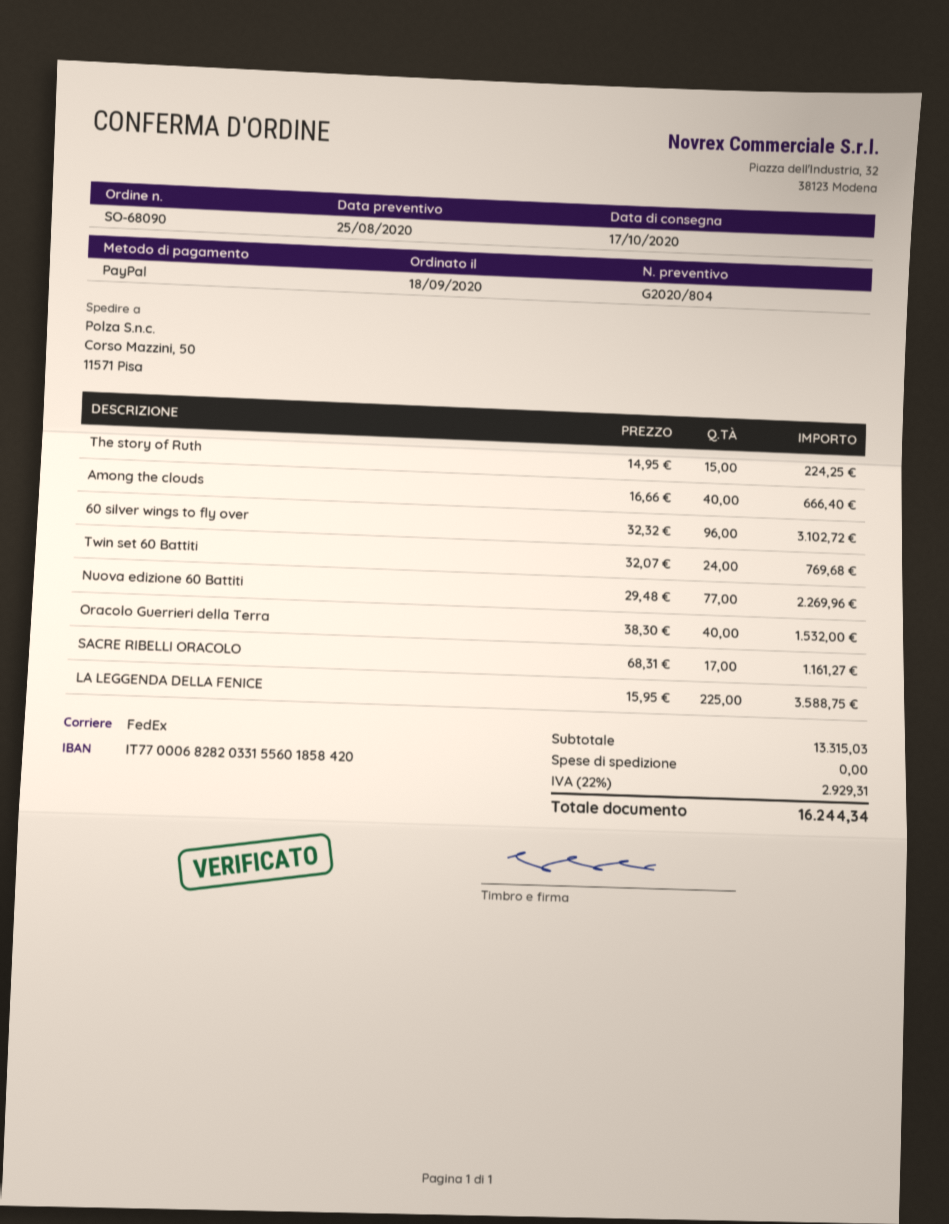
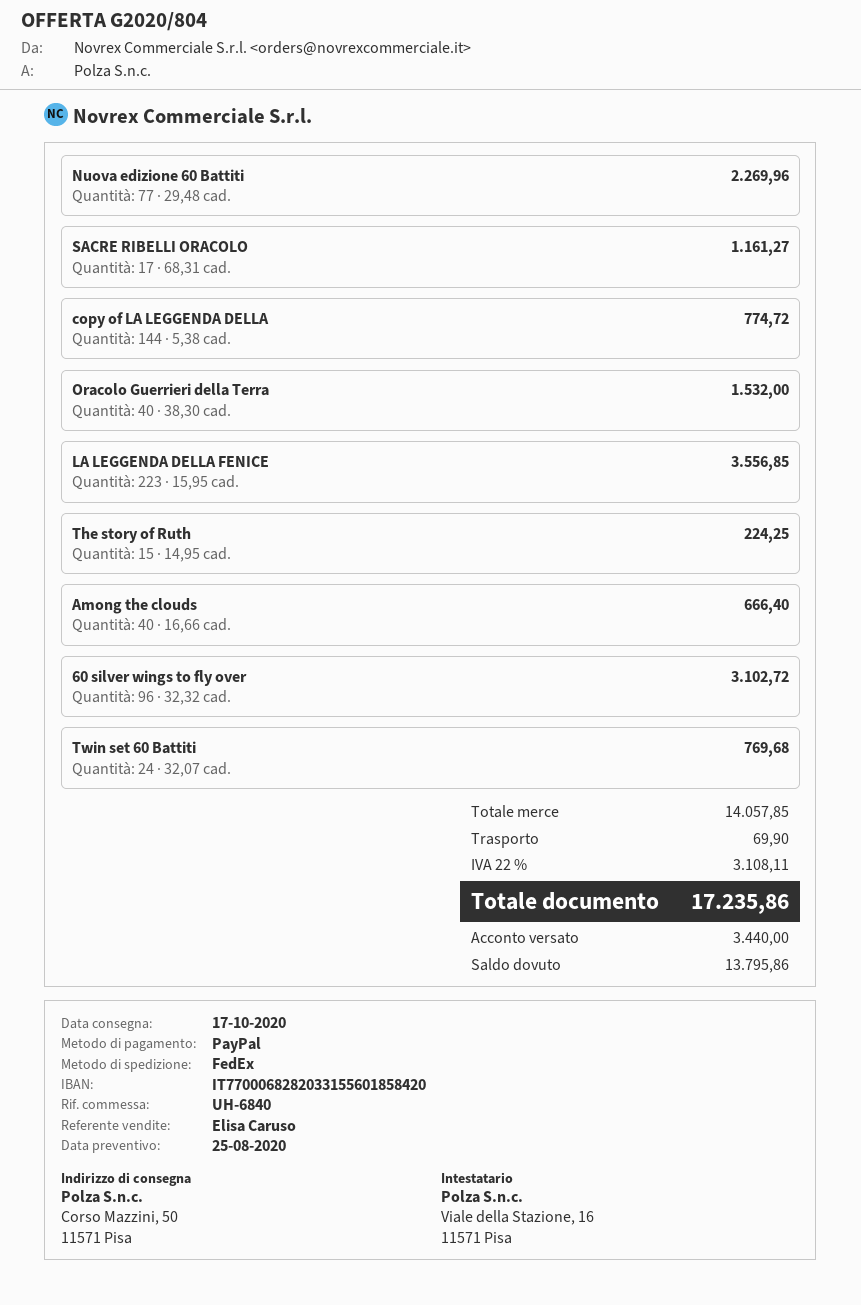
LA LEGGENDA DELLA FENICE: 225 x 15.95 = 3588.75 -> 223 x 15.95 = 3556.85
copy of LA LEGGENDA DELLA: none -> 144 x 5.38 = 774.72
subtotal: 13315.03 -> 14057.85
shipping: 0.00 -> 69.90
tax: 22% = 2929.31 -> 22% = 3108.11
total: 16244.34 -> 17235.86

